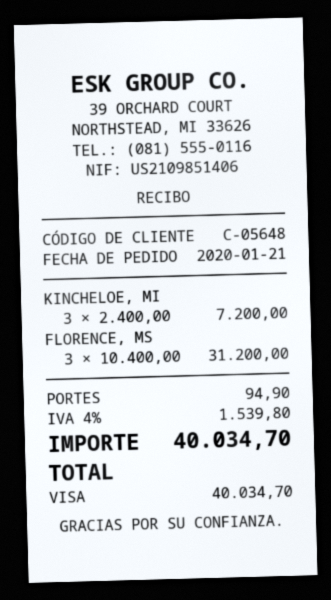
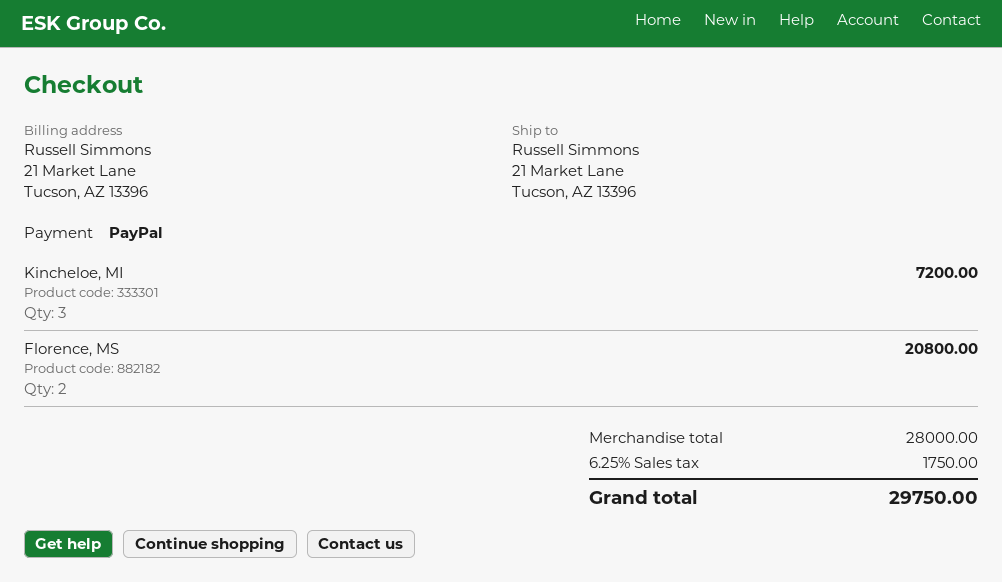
payment method: Visa -> PayPal
FLORENCE, MS: 3 for 31200.00 -> 2 for 20800.00
shipping: 94.90 -> none
tax: 4% = 1539.80 -> 6.25% = 1750.00
total: 40034.70 -> 29750.00

